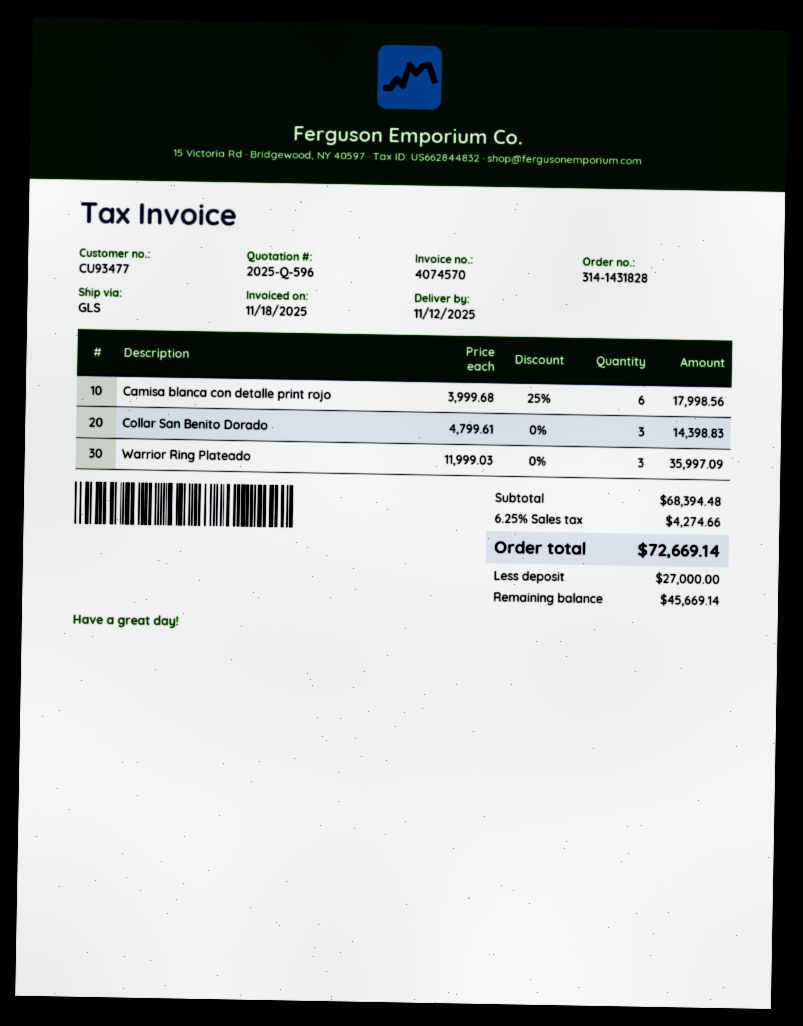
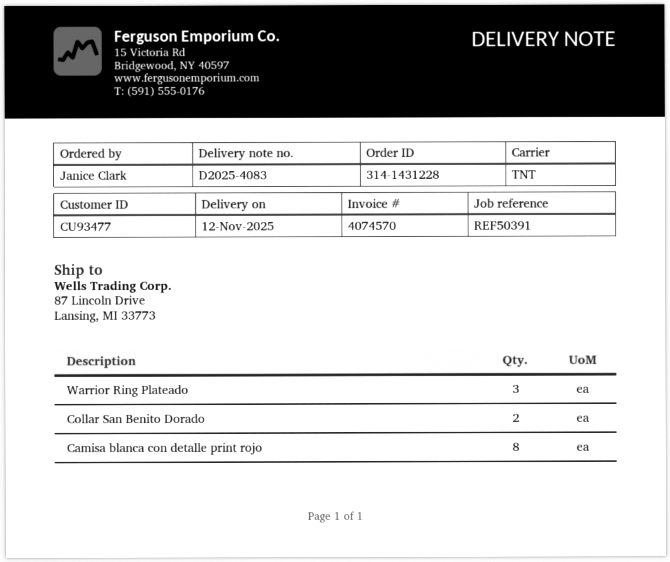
order number: 314-1431828 -> 314-1431228
shipping method: GLS -> TNT
Camisa blanca con detalle print rojo: 6 -> 8
Collar San Benito Dorado: 3 -> 2

